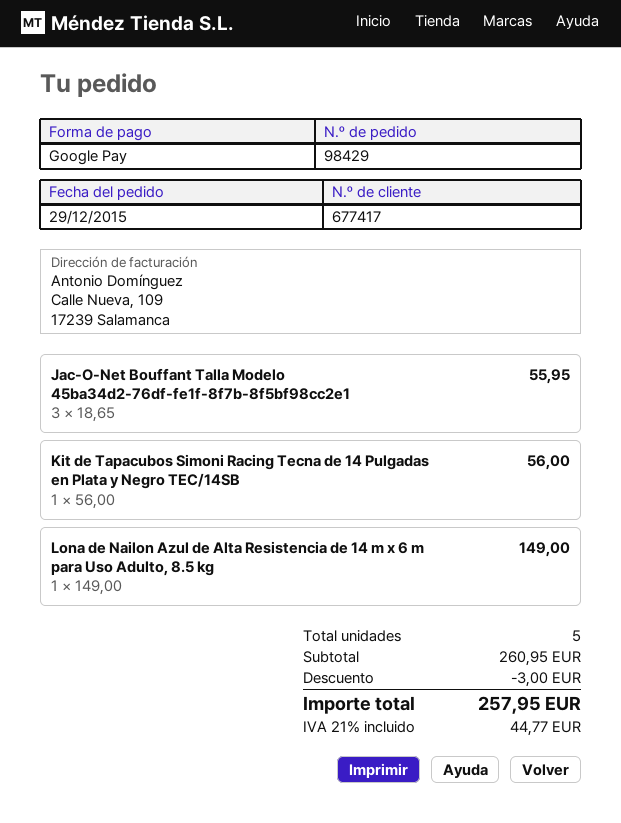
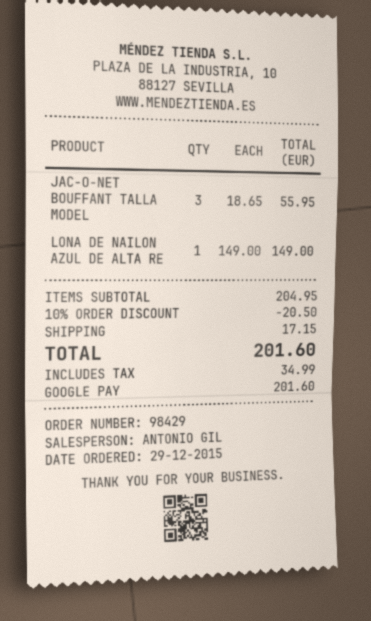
Kit de Tapacubos Simoni Racing Tecna de 14 Pulgadas en Plata y Negro TEC/14SB: 1 x 56.00 = 56.00 -> none
subtotal: 260.95 -> 204.95
discount: 3.00 -> 20.50
shipping: none -> 17.15
tax: 44.77 -> 34.99
total: 257.95 -> 201.60

